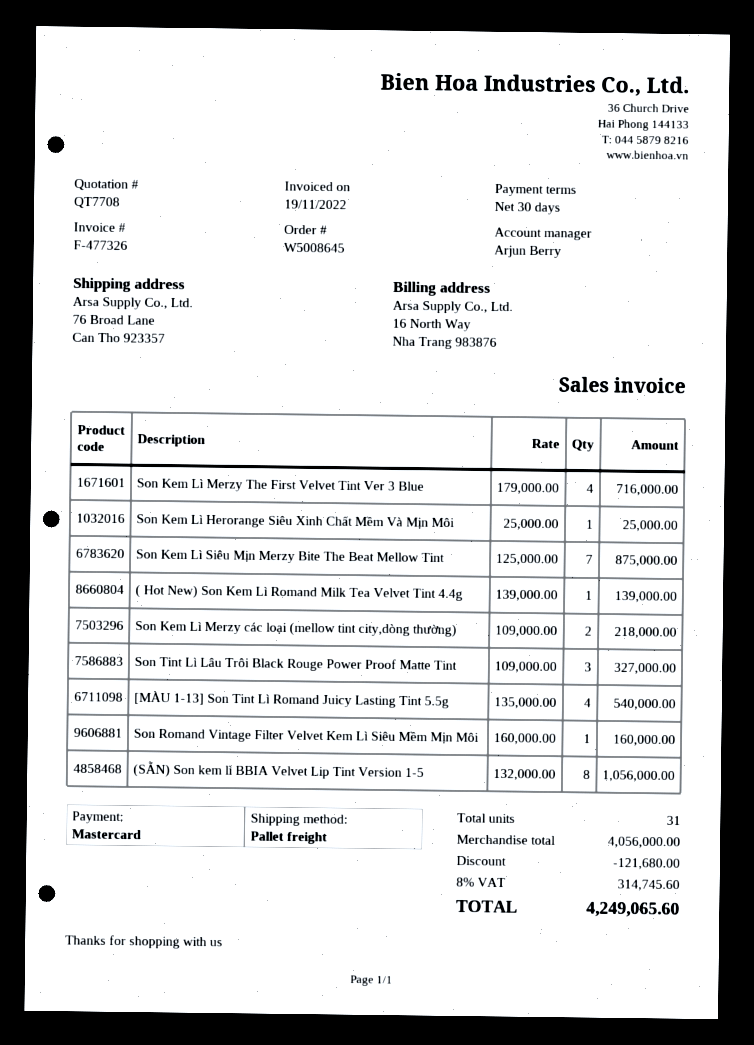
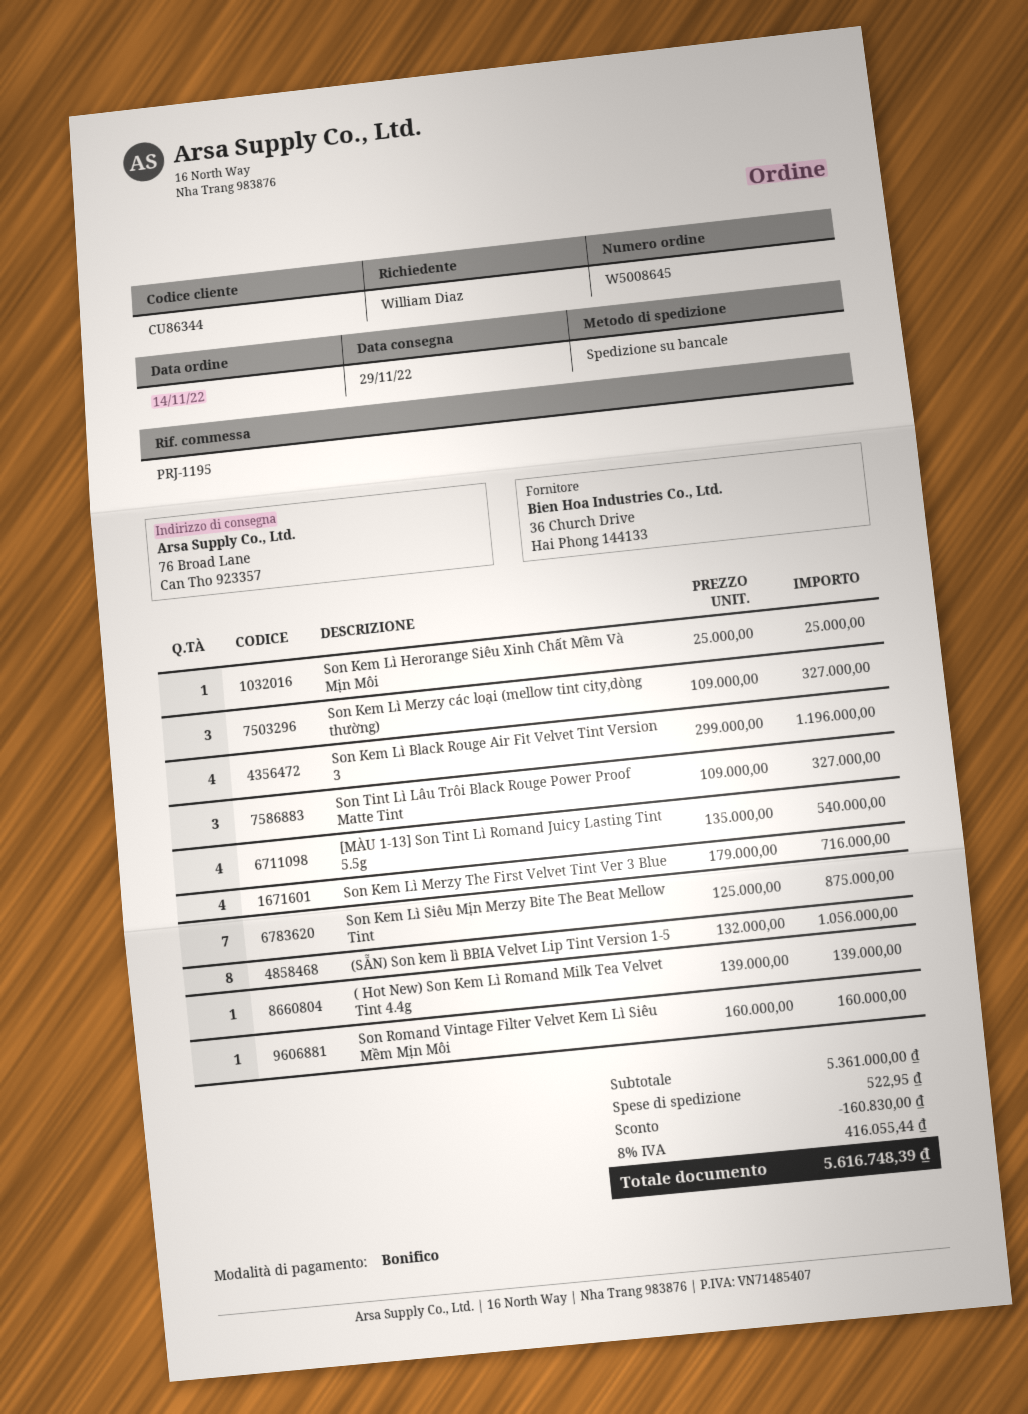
payment method: Mastercard -> bank transfer
Son Kem Lì Merzy các loại (mellow tint city,dòng thường): 2 x 109000.00 = 218000.00 -> 3 x 109000.00 = 327000.00
Son Kem Lì Black Rouge Air Fit Velvet Tint Version 3: none -> 4 x 299000.00 = 1196000.00
subtotal: 4056000.00 -> 5361000.00
discount: 121680.00 -> 160830.00
shipping: none -> 522.95
tax: 8% = 314745.60 -> 8% = 416055.44
total: 4249065.60 -> 5616748.39

